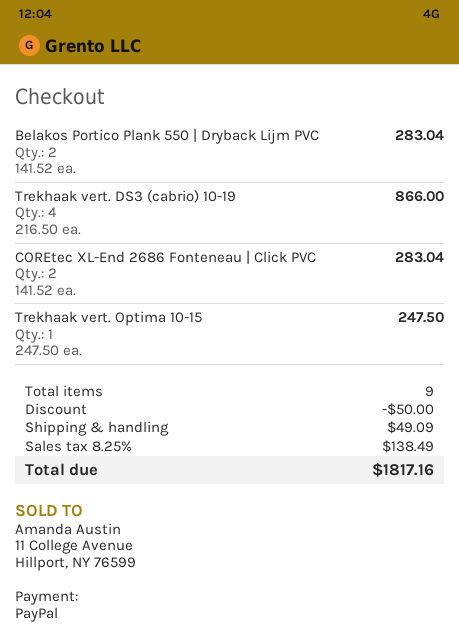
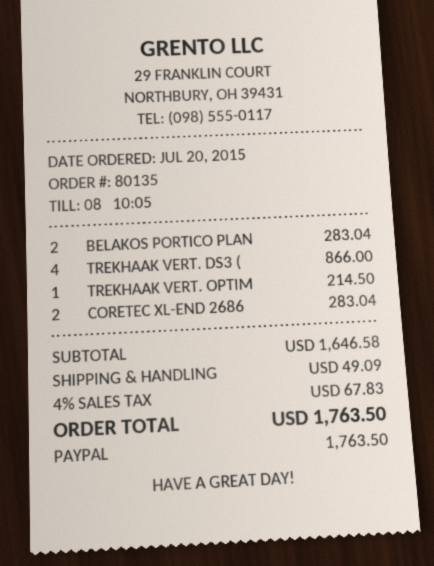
Trekhaak vert. Optima 10-15: 1 for 247.50 -> 1 for 214.50
discount: 50.00 -> none
tax: 8.25% = 138.49 -> 4% = 67.83
total: 1817.16 -> 1763.50

